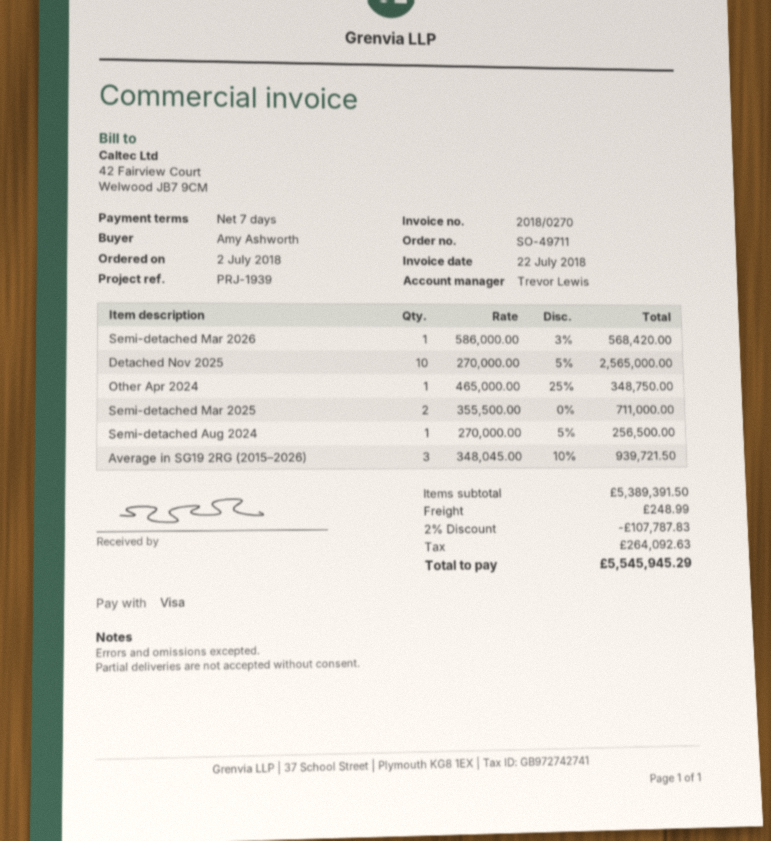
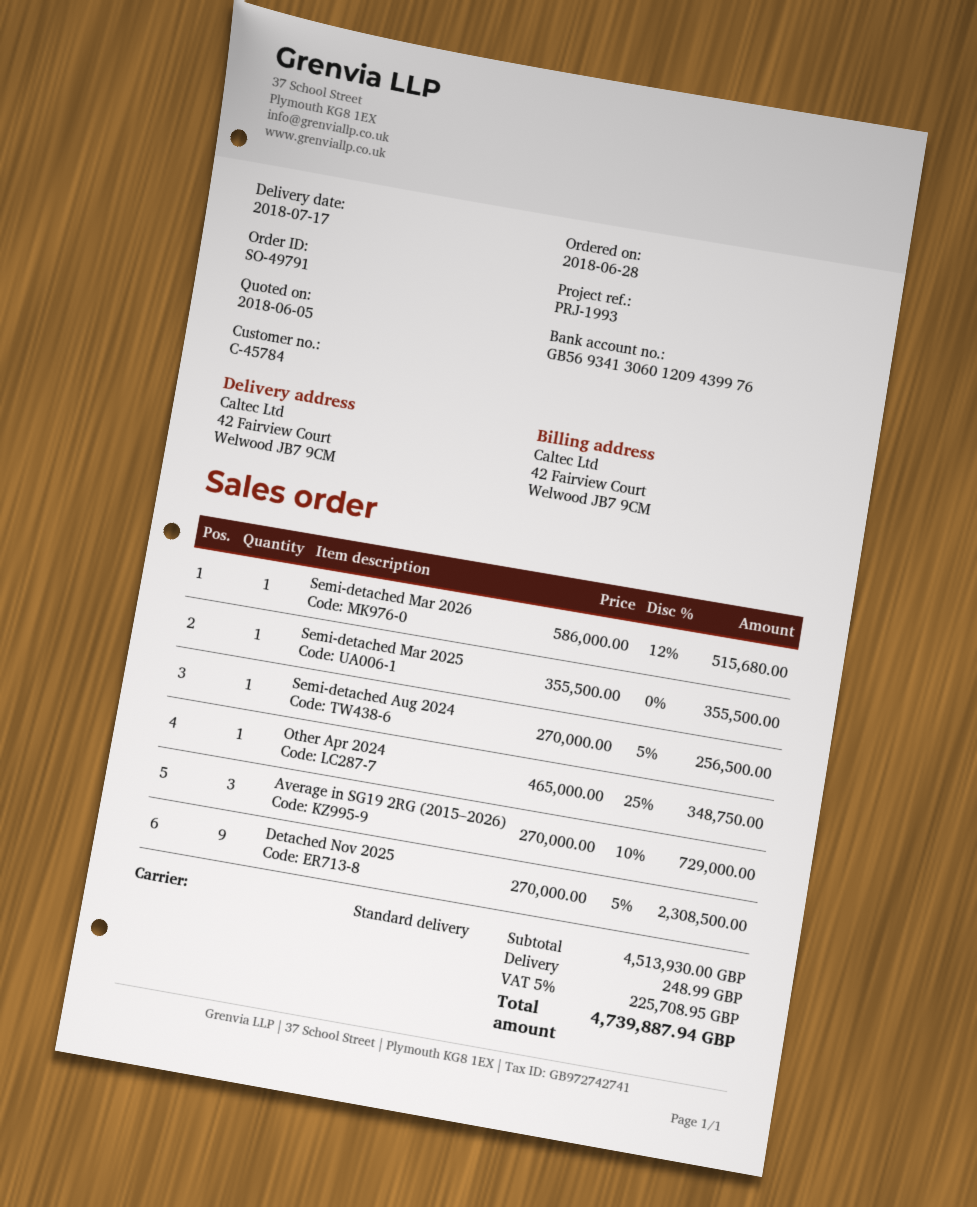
order number: SO-49711 -> SO-49791
order date: 2018-07-02 -> 2018-06-28
reference: PRJ-1939 -> PRJ-1993
Semi-detached Mar 2026: 1 x 586000.00 - 3% = 568420.00 -> 1 x 586000.00 - 12% = 515680.00
Detached Nov 2025: 10 x 270000.00 - 5% = 2565000.00 -> 9 x 270000.00 - 5% = 2308500.00
Semi-detached Mar 2025: 2 x 355500.00 = 711000.00 -> 1 x 355500.00 = 355500.00
Average in SG19 2RG (2015–2026): 3 x 348045.00 - 10% = 939721.50 -> 3 x 270000.00 - 10% = 729000.00
subtotal: 5389391.50 -> 4513930.00
discount: 2% = 107787.83 -> none
tax: 264092.63 -> 225708.95
total: 5545945.29 -> 4739887.94

